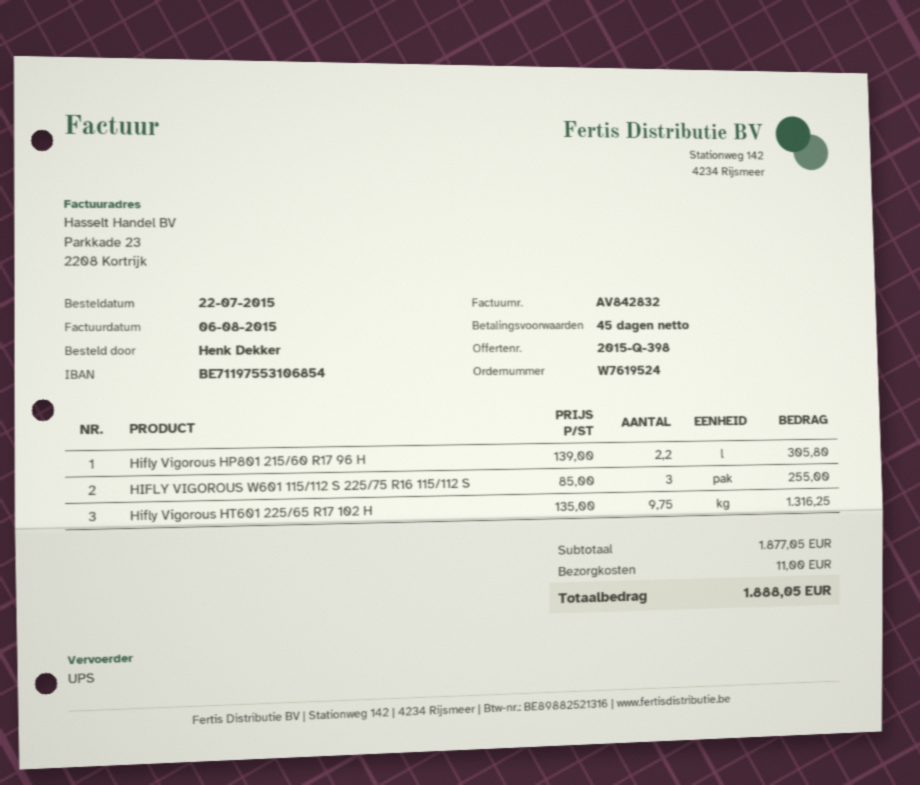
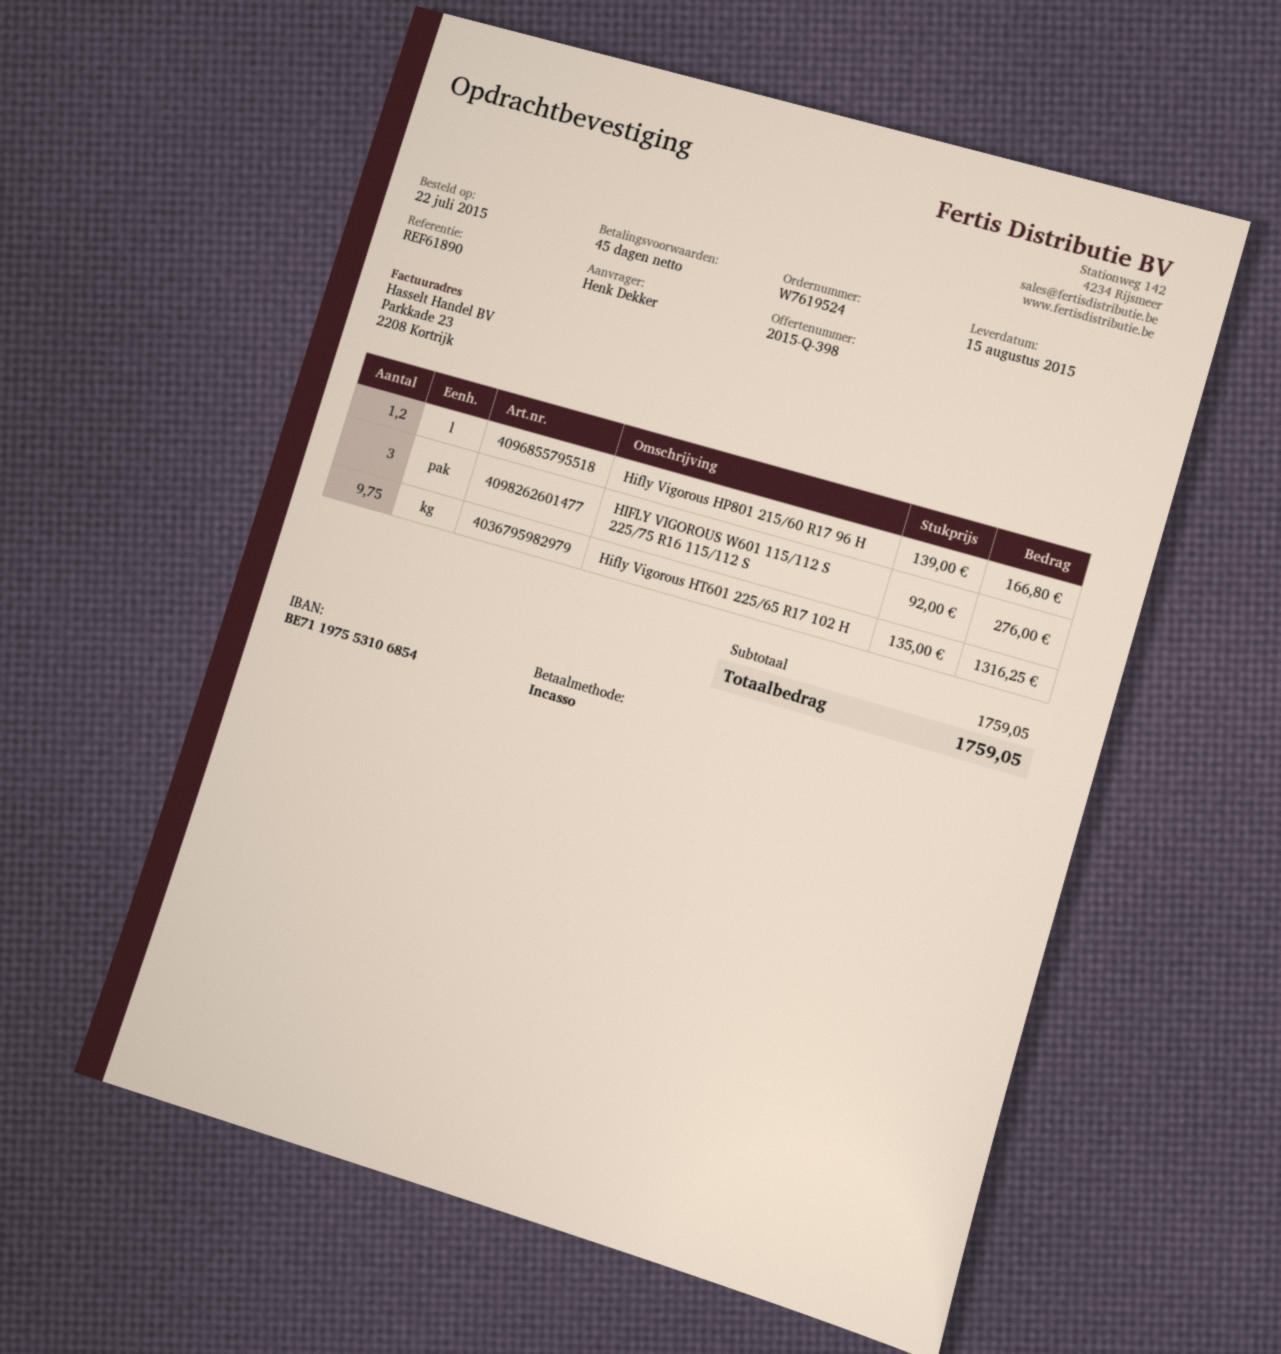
Hifly Vigorous HP801 215/60 R17 96 H: 2.2 x 139.00 = 305.80 -> 1.2 x 139.00 = 166.80
HIFLY VIGOROUS W601 115/112 S 225/75 R16 115/112 S: 3 x 85.00 = 255.00 -> 3 x 92.00 = 276.00
subtotal: 1877.05 -> 1759.05
shipping: 11.00 -> none
total: 1888.05 -> 1759.05

